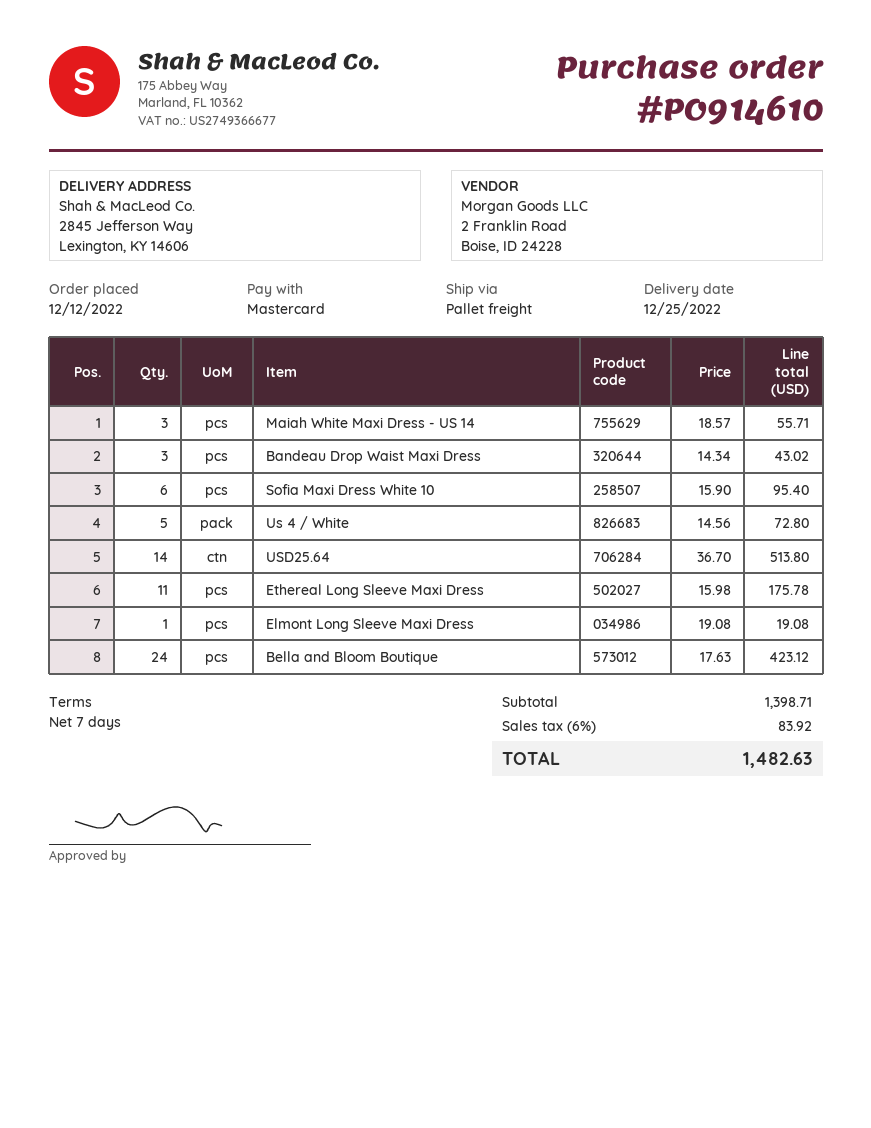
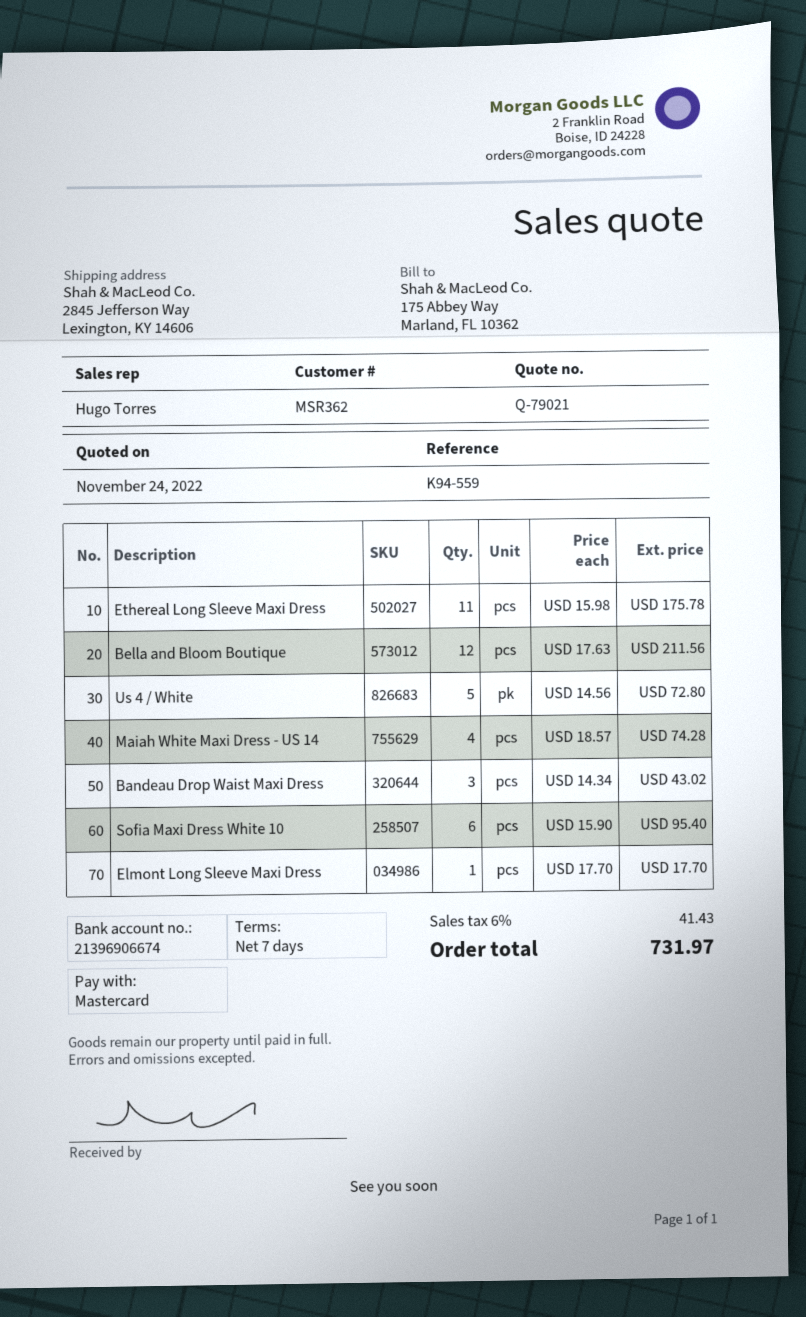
Maiah White Maxi Dress - US 14: 3 x 18.57 = 55.71 -> 4 x 18.57 = 74.28
USD25.64: 14 x 36.70 = 513.80 -> none
Elmont Long Sleeve Maxi Dress: 1 x 19.08 = 19.08 -> 1 x 17.70 = 17.70
Bella and Bloom Boutique: 24 x 17.63 = 423.12 -> 12 x 17.63 = 211.56
tax: 6% = 83.92 -> 6% = 41.43
total: 1482.63 -> 731.97

